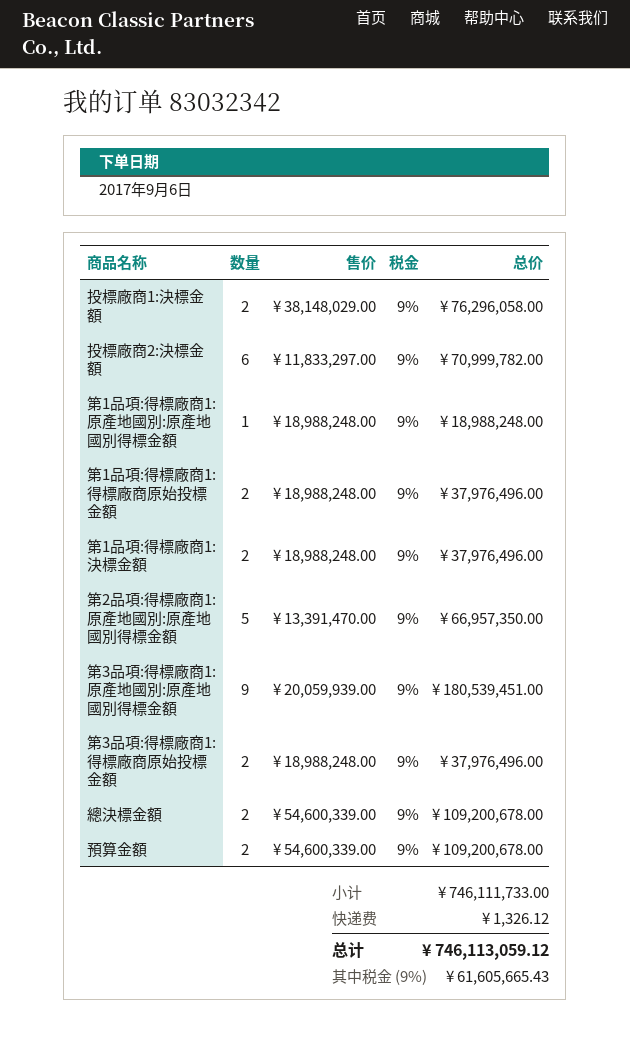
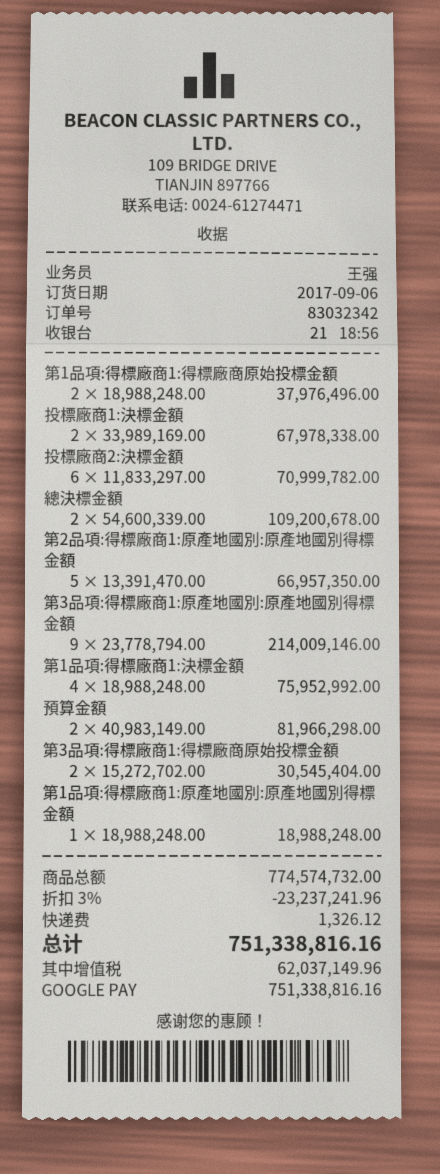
投標廠商1:決標金額: 2 x 38148029.00 = 76296058.00 -> 2 x 33989169.00 = 67978338.00
第1品項:得標廠商1:決標金額: 2 x 18988248.00 = 37976496.00 -> 4 x 18988248.00 = 75952992.00
第3品項:得標廠商1:原產地國別:原產地國別得標金額: 9 x 20059939.00 = 180539451.00 -> 9 x 23778794.00 = 214009146.00
第3品項:得標廠商1:得標廠商原始投標金額: 2 x 18988248.00 = 37976496.00 -> 2 x 15272702.00 = 30545404.00
預算金額: 2 x 54600339.00 = 109200678.00 -> 2 x 40983149.00 = 81966298.00
subtotal: 746111733.00 -> 774574732.00
discount: none -> 3% = 23237241.96
tax: 61605665.43 -> 62037149.96
total: 746113059.12 -> 751338816.16

